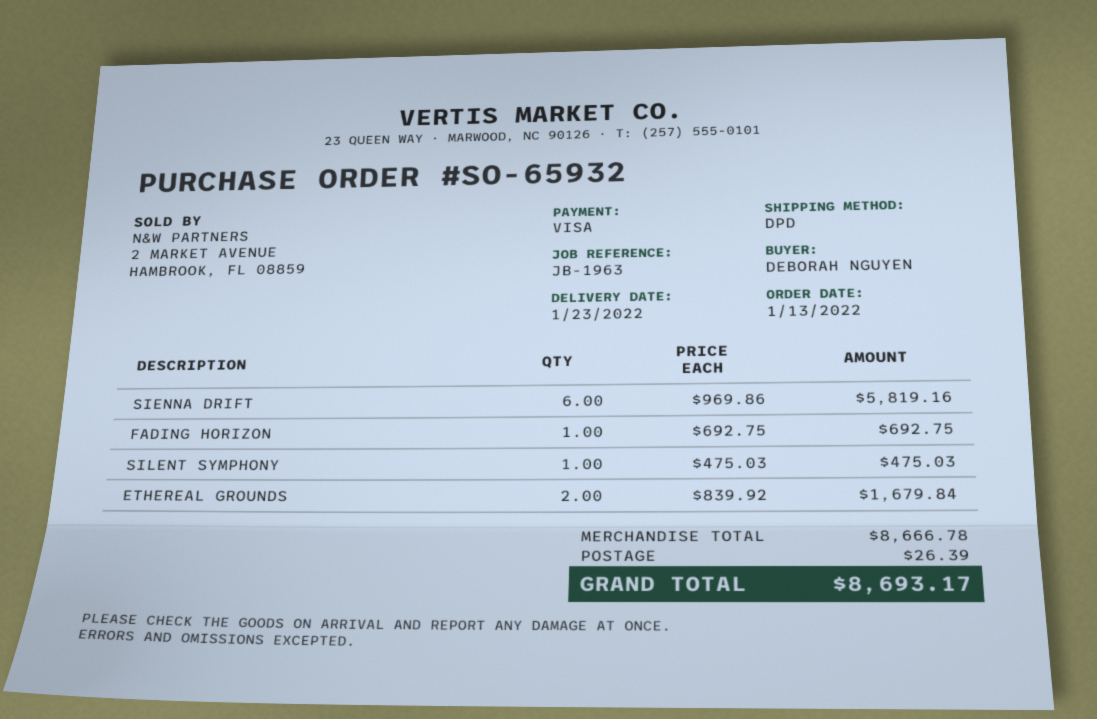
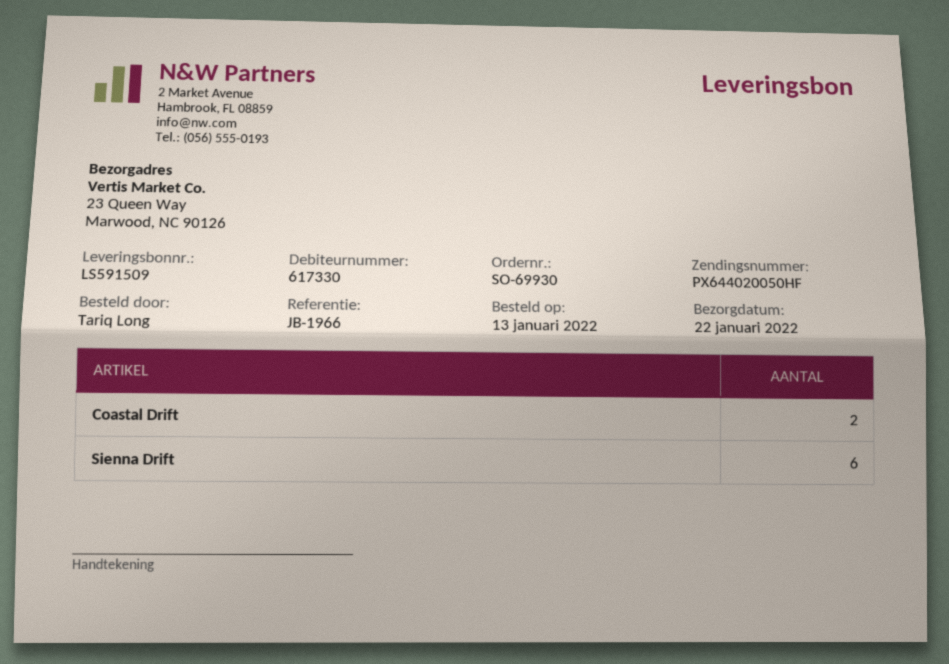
order number: SO-65932 -> SO-69930
delivery date: 2022-01-23 -> 2022-01-22
reference: JB-1963 -> JB-1966
ordered by: DEBORAH NGUYEN -> Tariq Long
FADING HORIZON: 1 -> none
SILENT SYMPHONY: 1 -> none
ETHEREAL GROUNDS: 2 -> none
Coastal Drift: none -> 2

